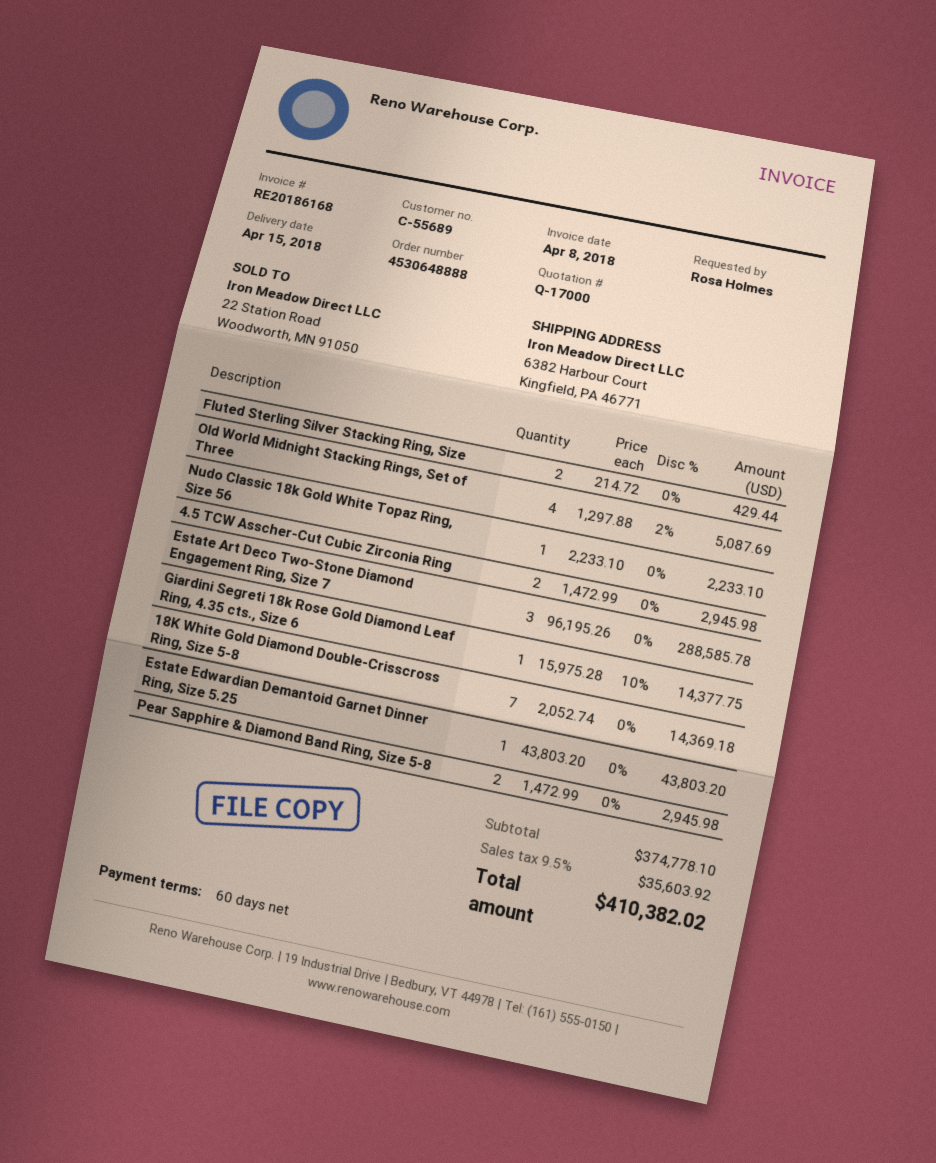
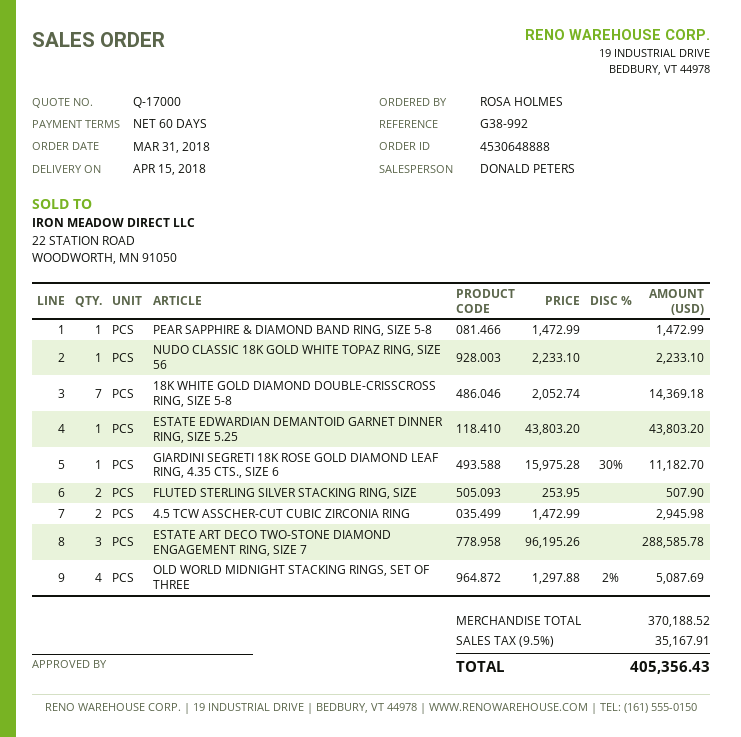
Fluted Sterling Silver Stacking Ring, Size: 2 x 214.72 = 429.44 -> 2 x 253.95 = 507.90
Giardini Segreti 18k Rose Gold Diamond Leaf Ring, 4.35 cts., Size 6: 1 x 15975.28 - 10% = 14377.75 -> 1 x 15975.28 - 30% = 11182.70
Pear Sapphire & Diamond Band Ring, Size 5-8: 2 x 1472.99 = 2945.98 -> 1 x 1472.99 = 1472.99
subtotal: 374778.10 -> 370188.52
tax: 9.5% = 35603.92 -> 9.5% = 35167.91
total: 410382.02 -> 405356.43

